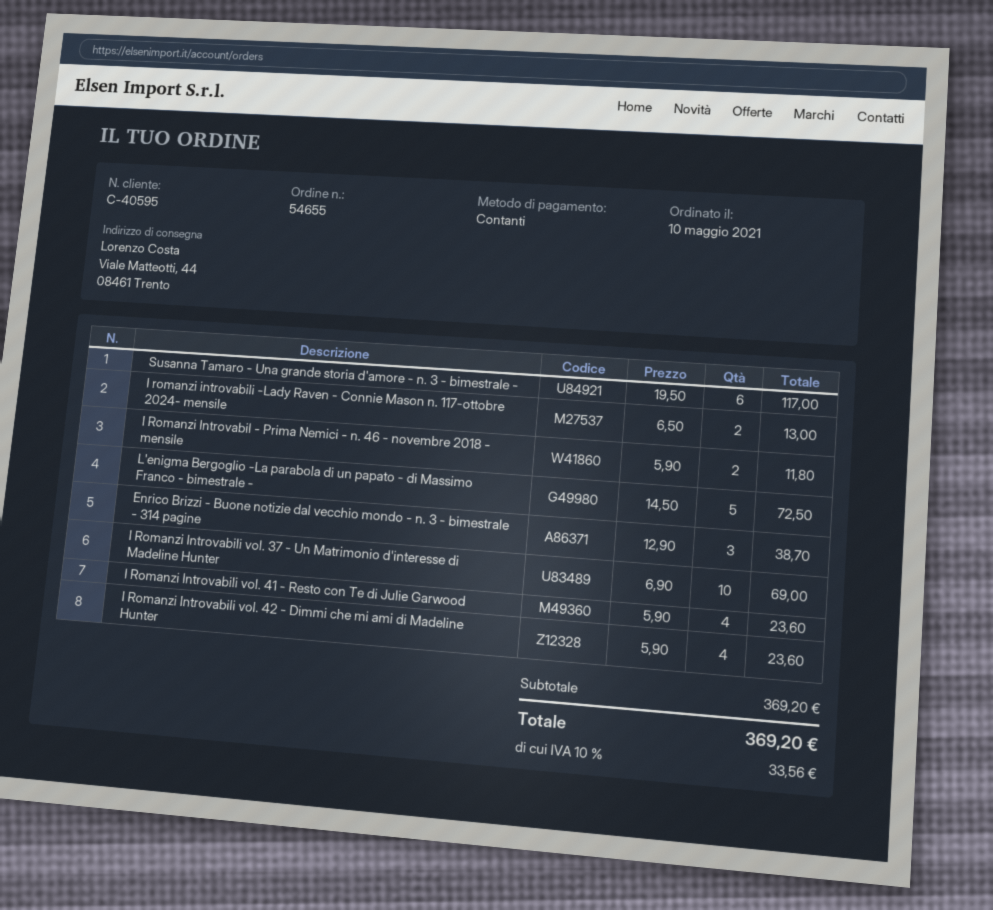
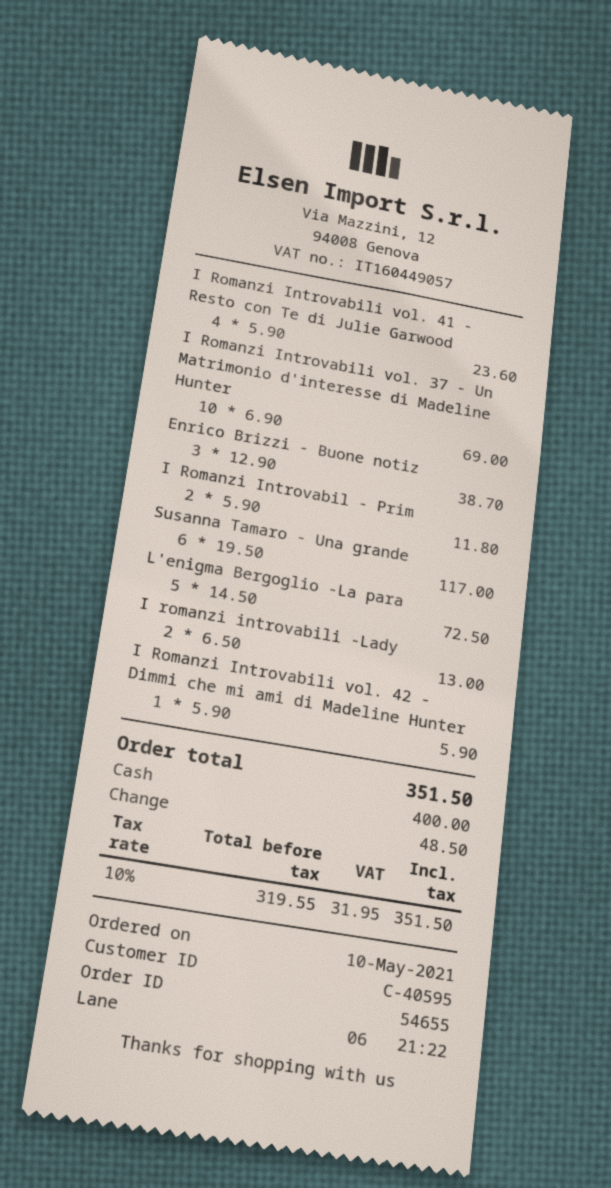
I Romanzi Introvabili vol. 42 - Dimmi che mi ami di Madeline Hunter: 4 x 5.90 = 23.60 -> 1 x 5.90 = 5.90
tax: 10% = 33.56 -> 10% = 31.95
total: 369.20 -> 351.50

